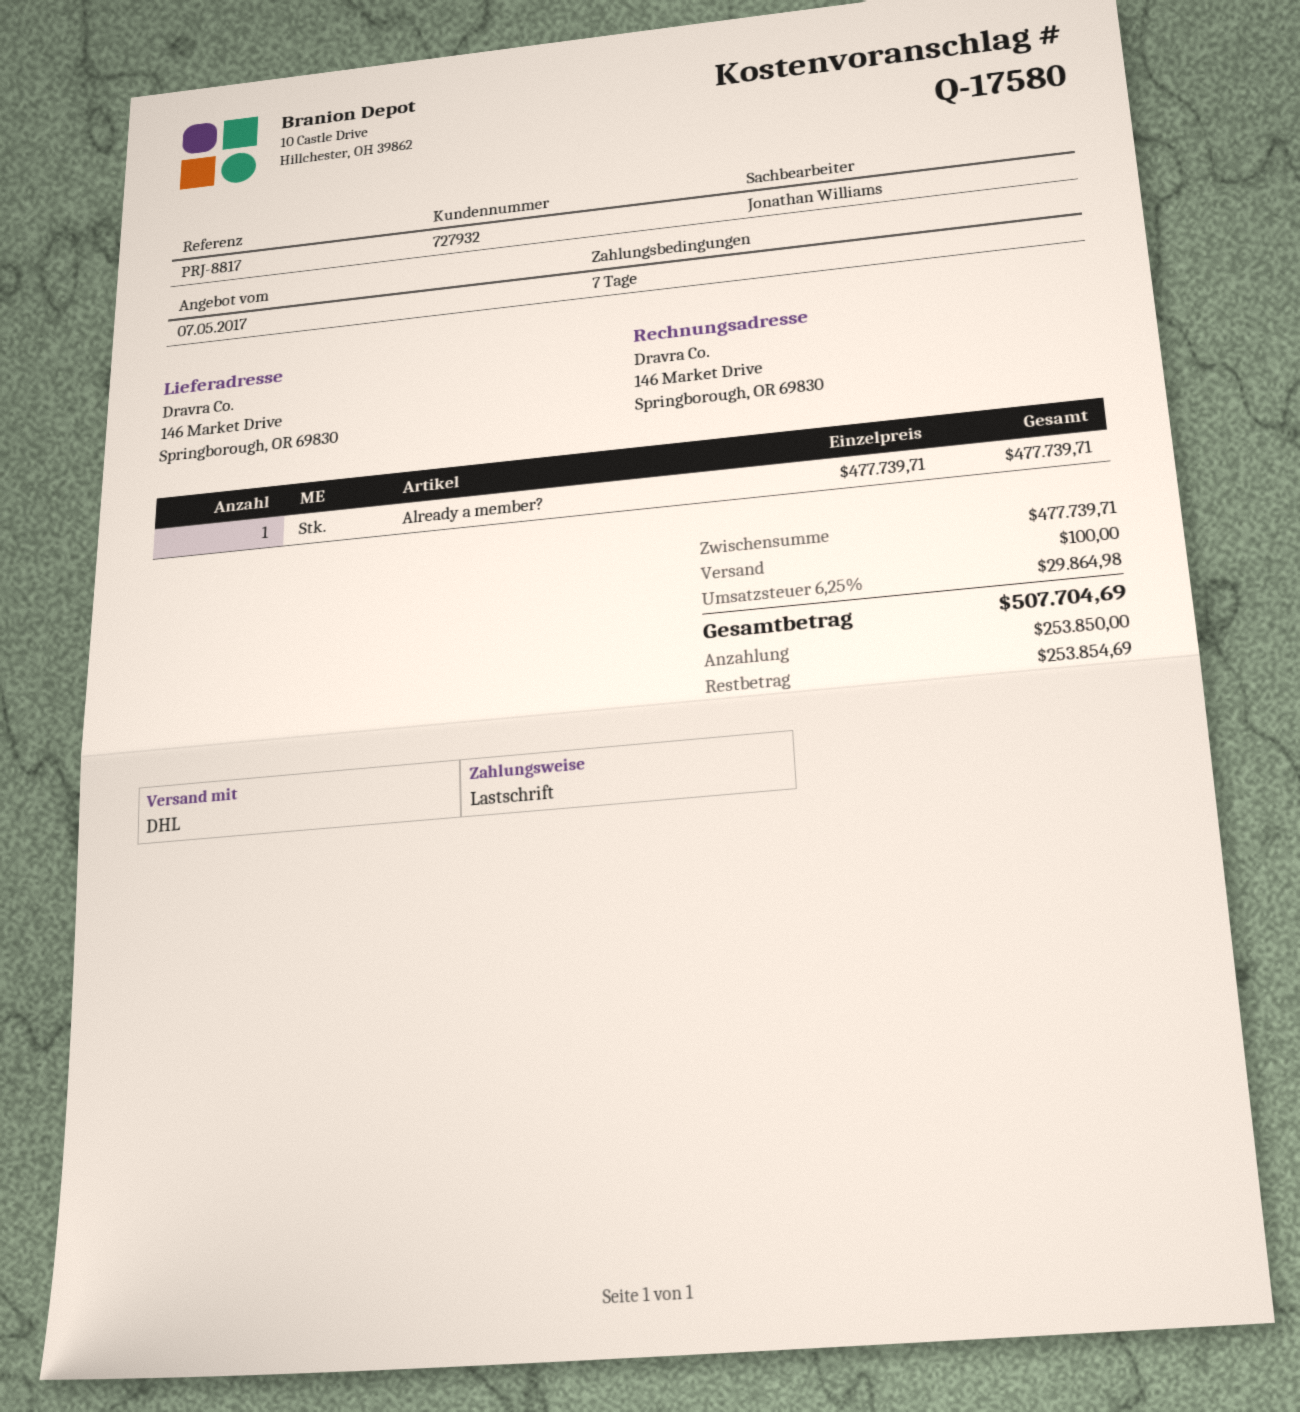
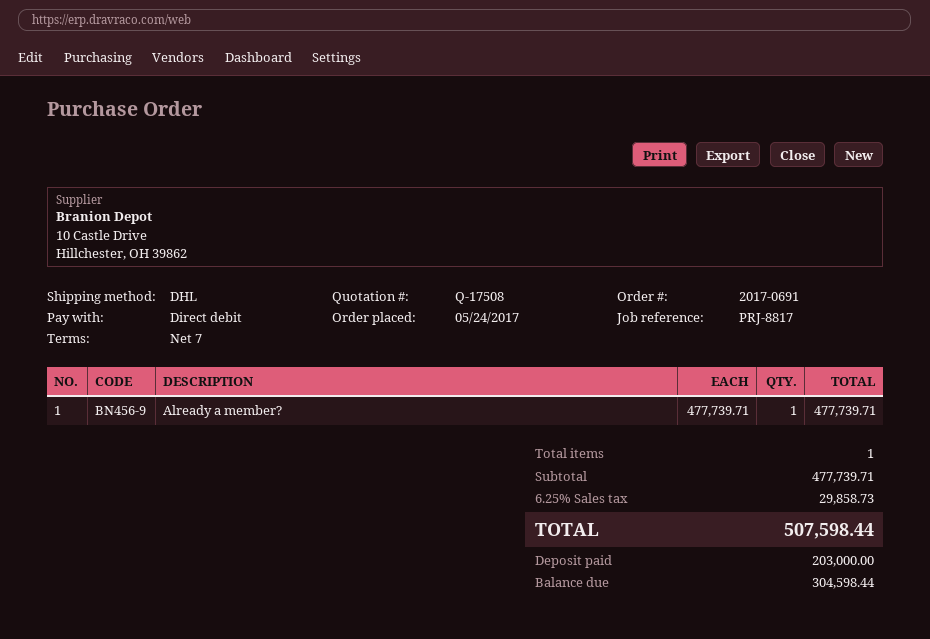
quote number: Q-17580 -> Q-17508
shipping: 100.00 -> none
tax: 6.25% = 29864.98 -> 6.25% = 29858.73
total: 507704.69 -> 507598.44
deposit: 253850.00 -> 203000.00
balance: 253854.69 -> 304598.44

